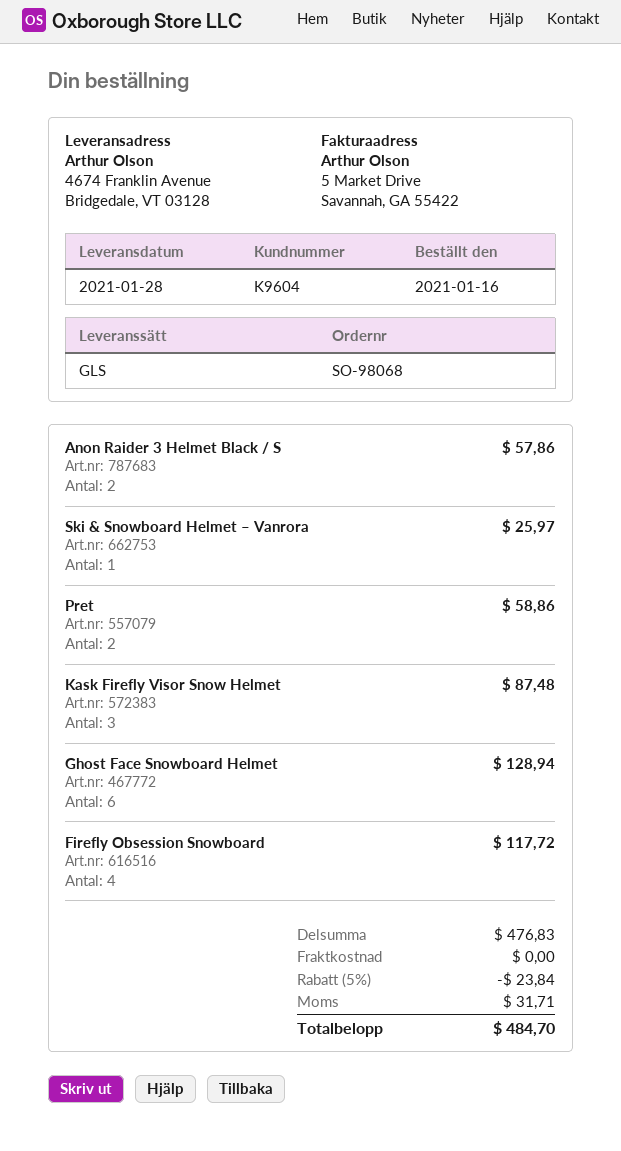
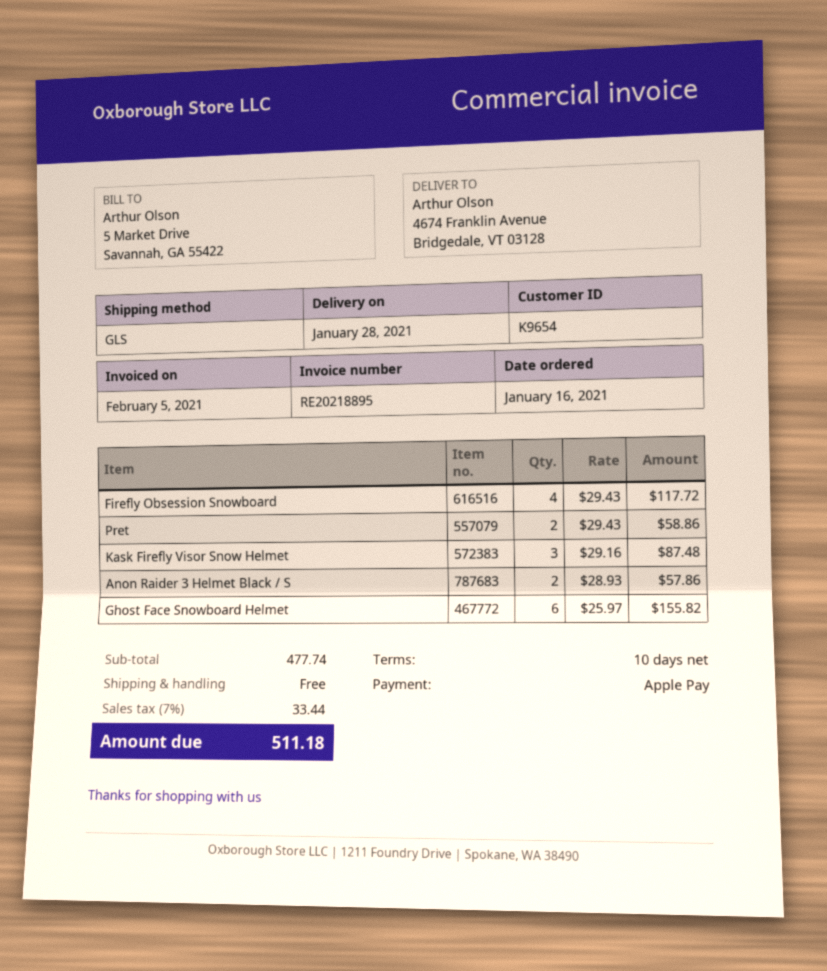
customer number: K9604 -> K9654
Ski & Snowboard Helmet – Vanrora: 1 for 25.97 -> none
Ghost Face Snowboard Helmet: 6 for 128.94 -> 6 for 155.82
subtotal: 476.83 -> 477.74
discount: 5% = 23.84 -> none
tax: 31.71 -> 33.44
total: 484.70 -> 511.18

